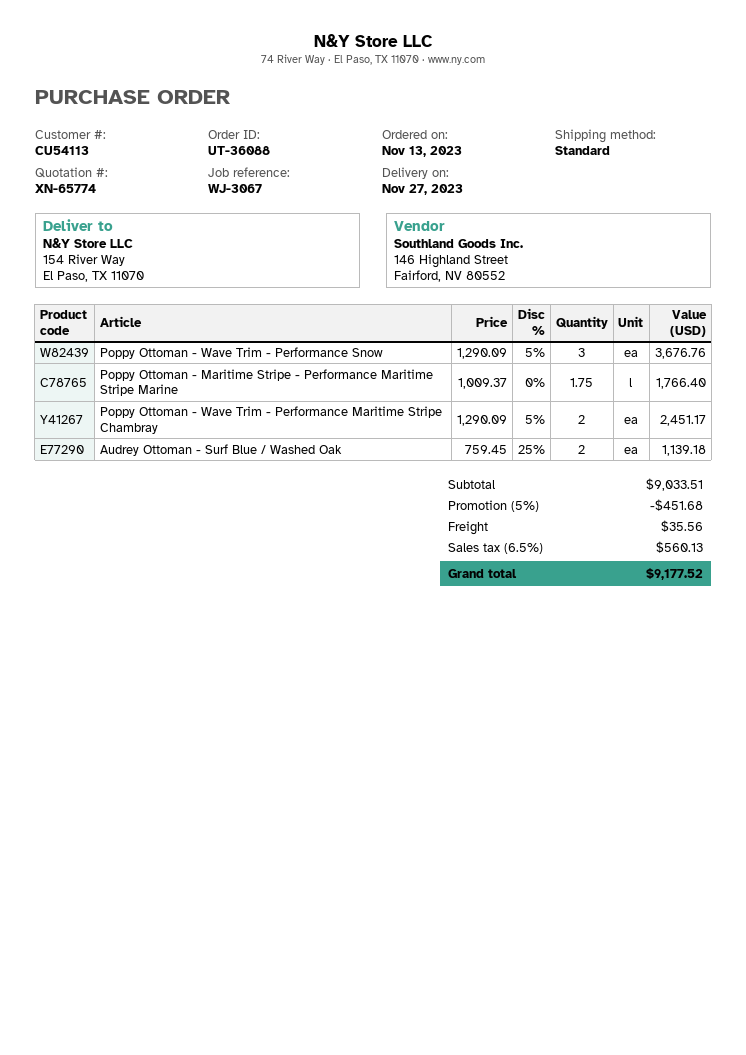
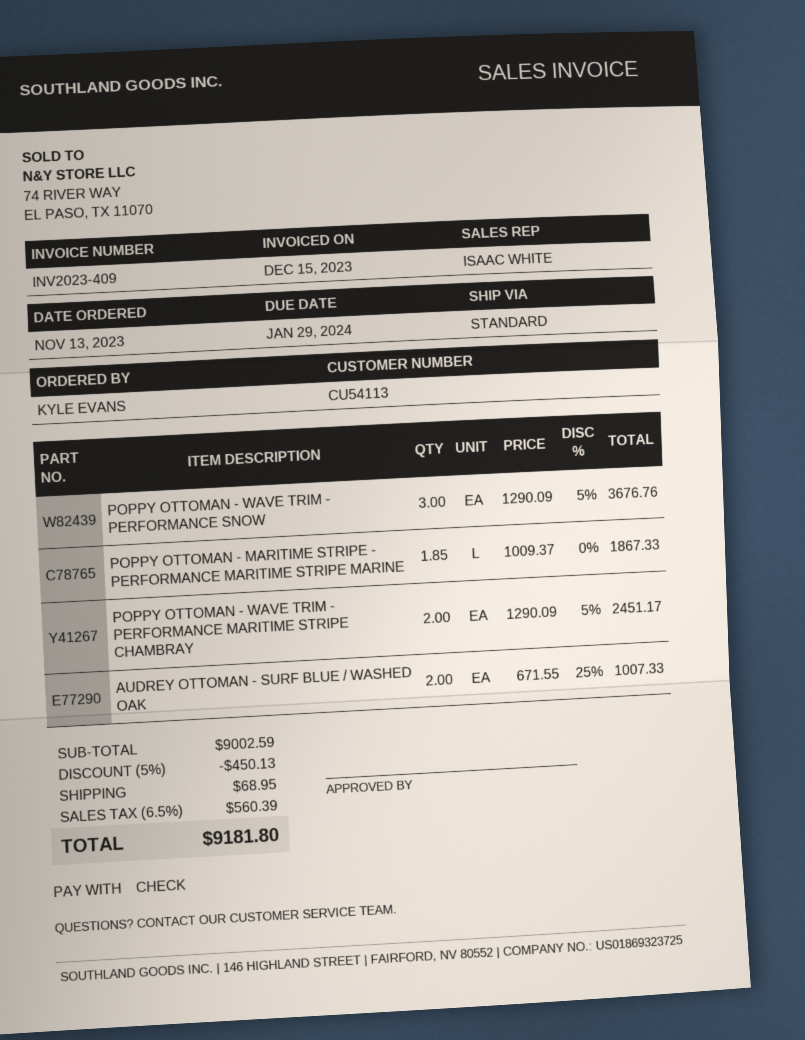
Poppy Ottoman - Maritime Stripe - Performance Maritime Stripe Marine: 1.75 x 1009.37 = 1766.40 -> 1.85 x 1009.37 = 1867.33
Audrey Ottoman - Surf Blue / Washed Oak: 2 x 759.45 - 25% = 1139.18 -> 2 x 671.55 - 25% = 1007.33
subtotal: 9033.51 -> 9002.59
discount: 5% = 451.68 -> 5% = 450.13
shipping: 35.56 -> 68.95
tax: 6.5% = 560.13 -> 6.5% = 560.39
total: 9177.52 -> 9181.80

